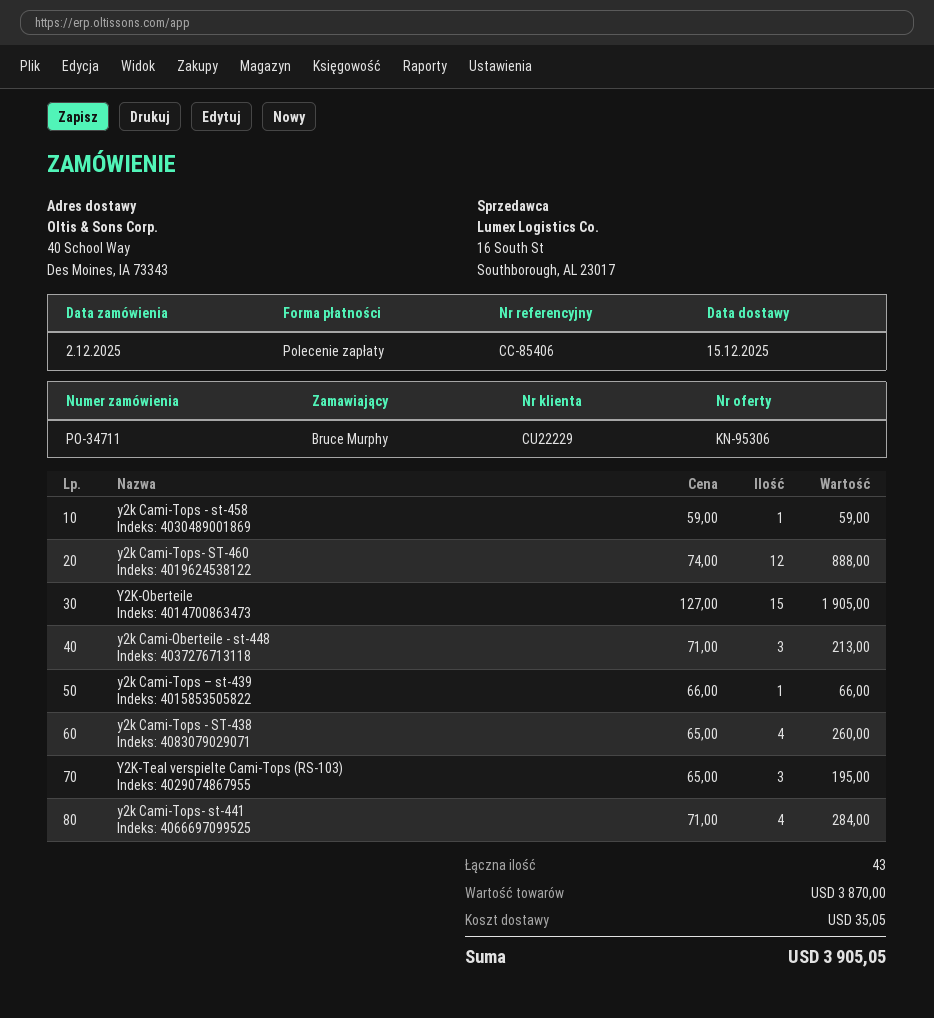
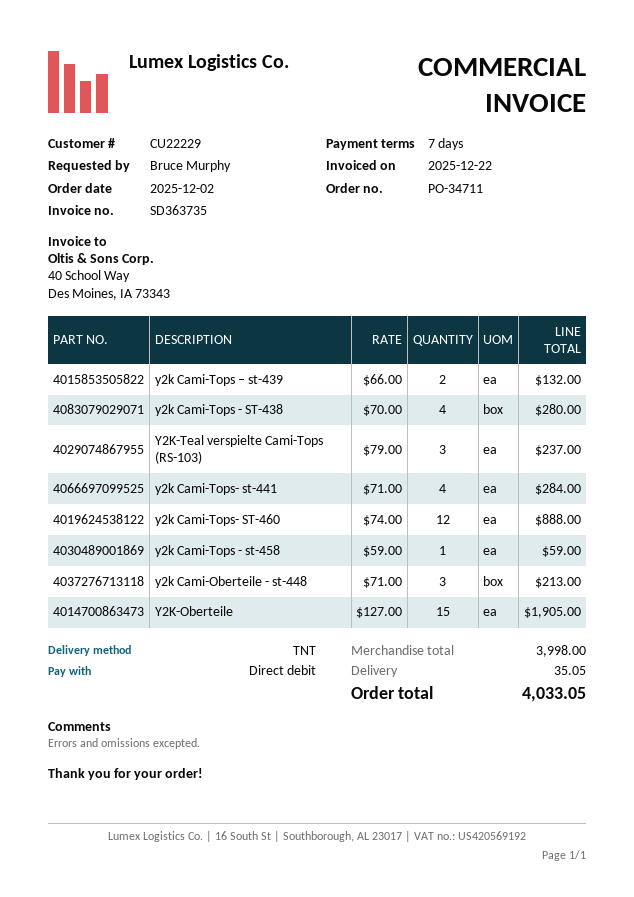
y2k Cami-Tops – st-439: 1 x 66.00 = 66.00 -> 2 x 66.00 = 132.00
y2k Cami-Tops - ST-438: 4 x 65.00 = 260.00 -> 4 x 70.00 = 280.00
Y2K-Teal verspielte Cami-Tops (RS-103): 3 x 65.00 = 195.00 -> 3 x 79.00 = 237.00
subtotal: 3870.00 -> 3998.00
total: 3905.05 -> 4033.05

